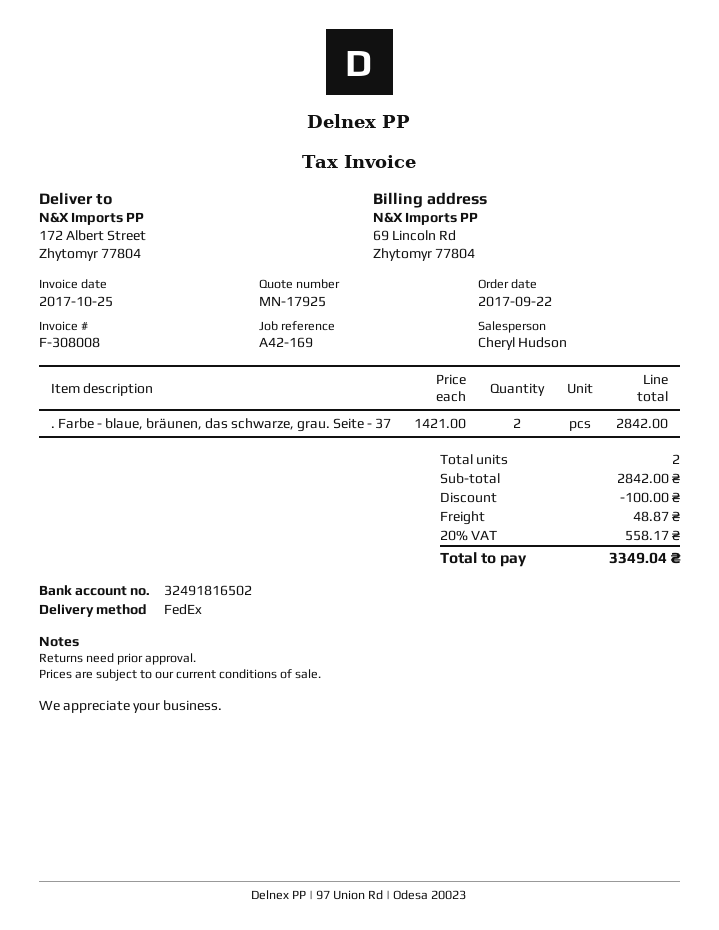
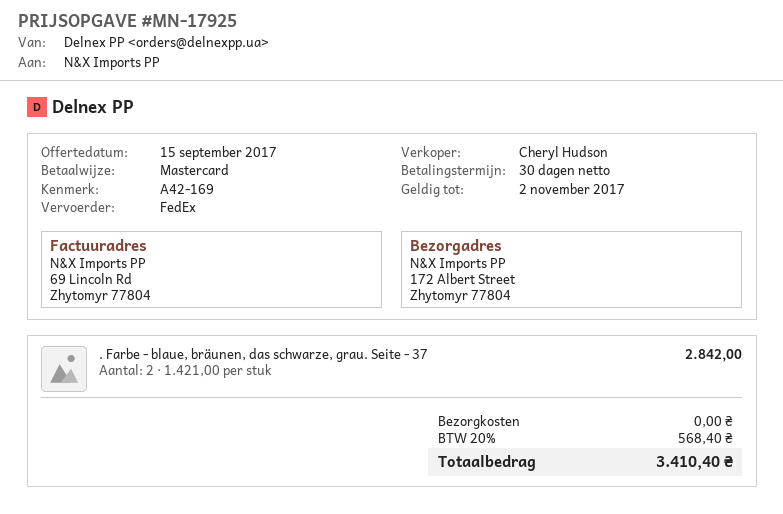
discount: 100.00 -> none
shipping: 48.87 -> 0.00
tax: 20% = 558.17 -> 20% = 568.40
total: 3349.04 -> 3410.40

